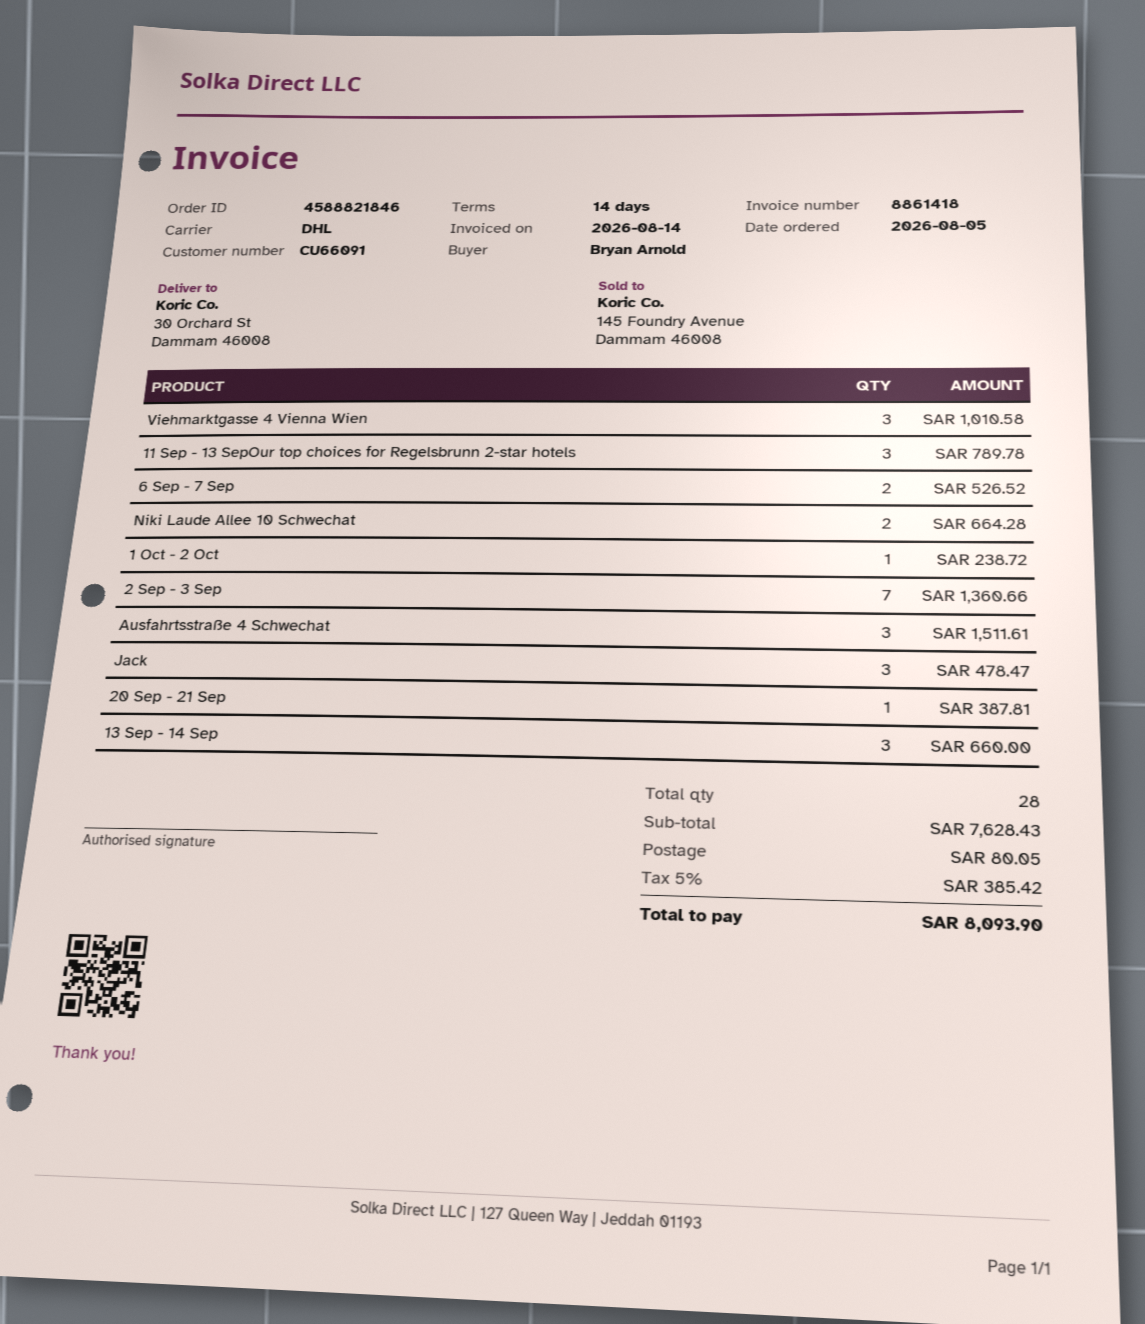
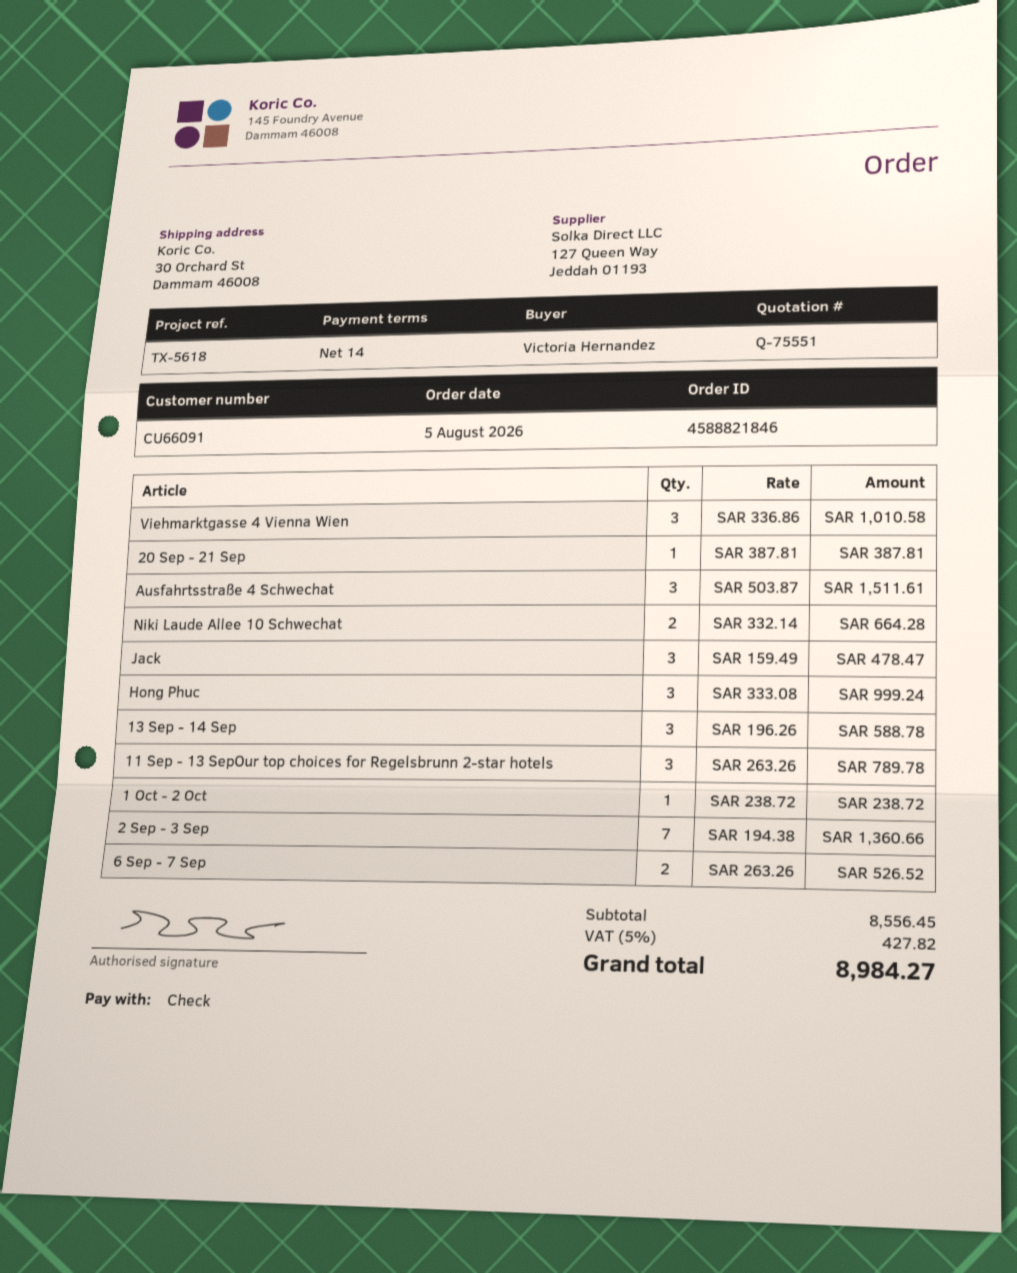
ordered by: Bryan Arnold -> Victoria Hernandez
13 Sep - 14 Sep: 3 for 660.00 -> 3 for 588.78
Hong Phuc: none -> 3 for 999.24
subtotal: 7628.43 -> 8556.45
shipping: 80.05 -> none
tax: 5% = 385.42 -> 5% = 427.82
total: 8093.90 -> 8984.27

